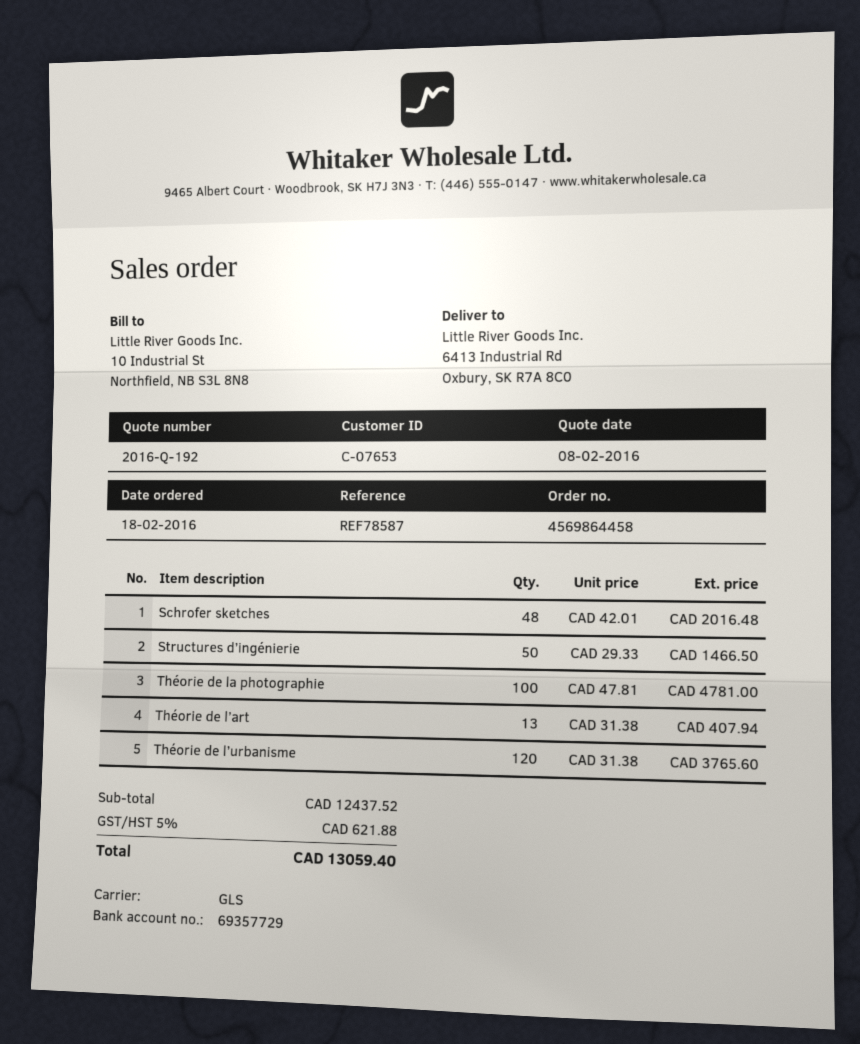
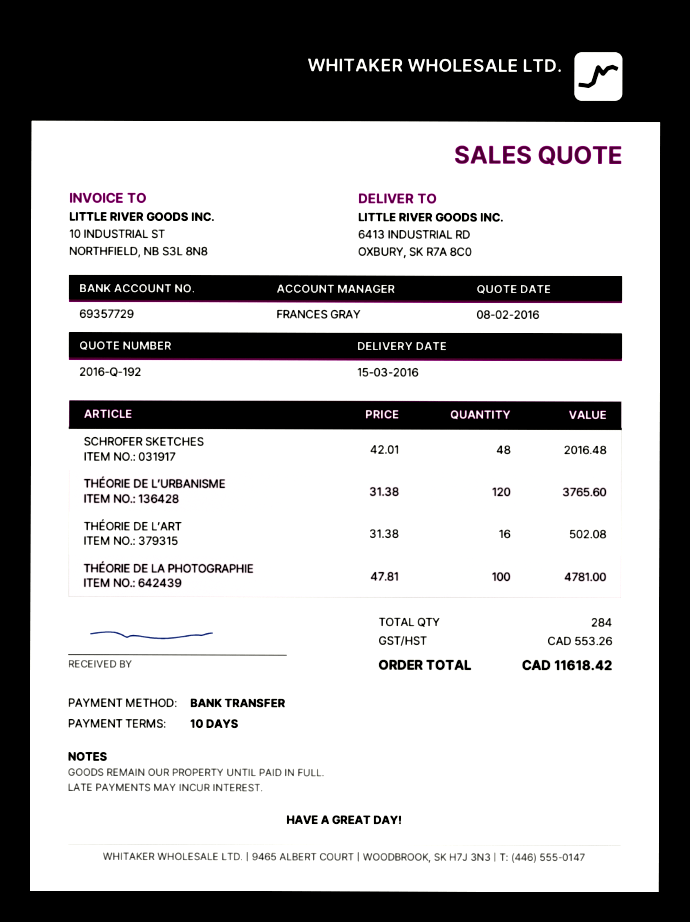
Structures d’ingénierie: 50 x 29.33 = 1466.50 -> none
Théorie de l’art: 13 x 31.38 = 407.94 -> 16 x 31.38 = 502.08
tax: 621.88 -> 553.26
total: 13059.40 -> 11618.42

